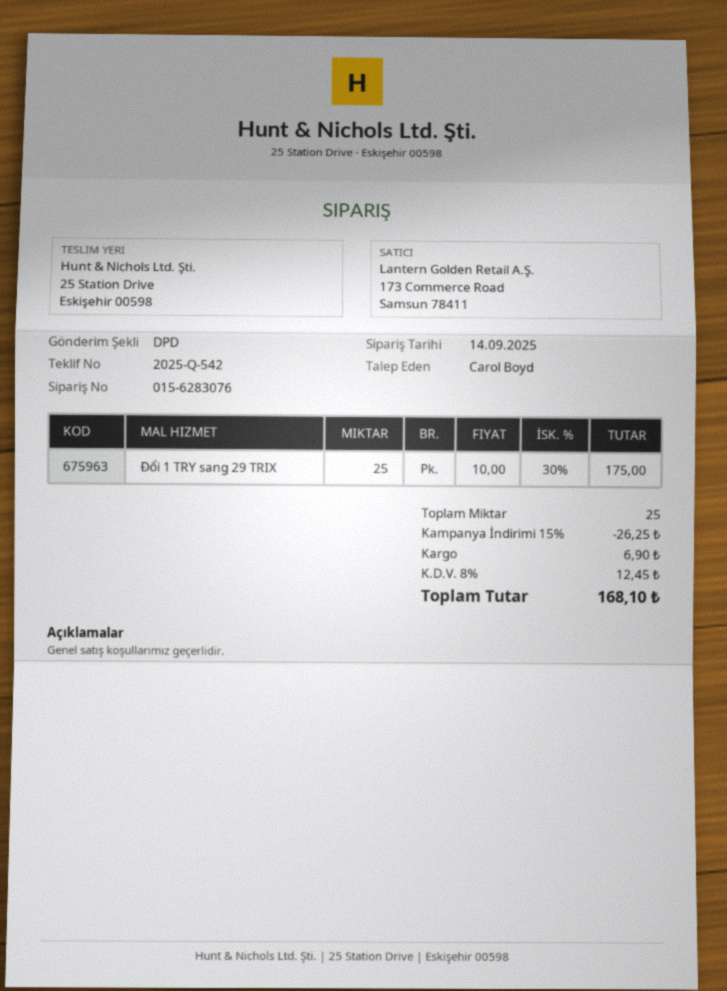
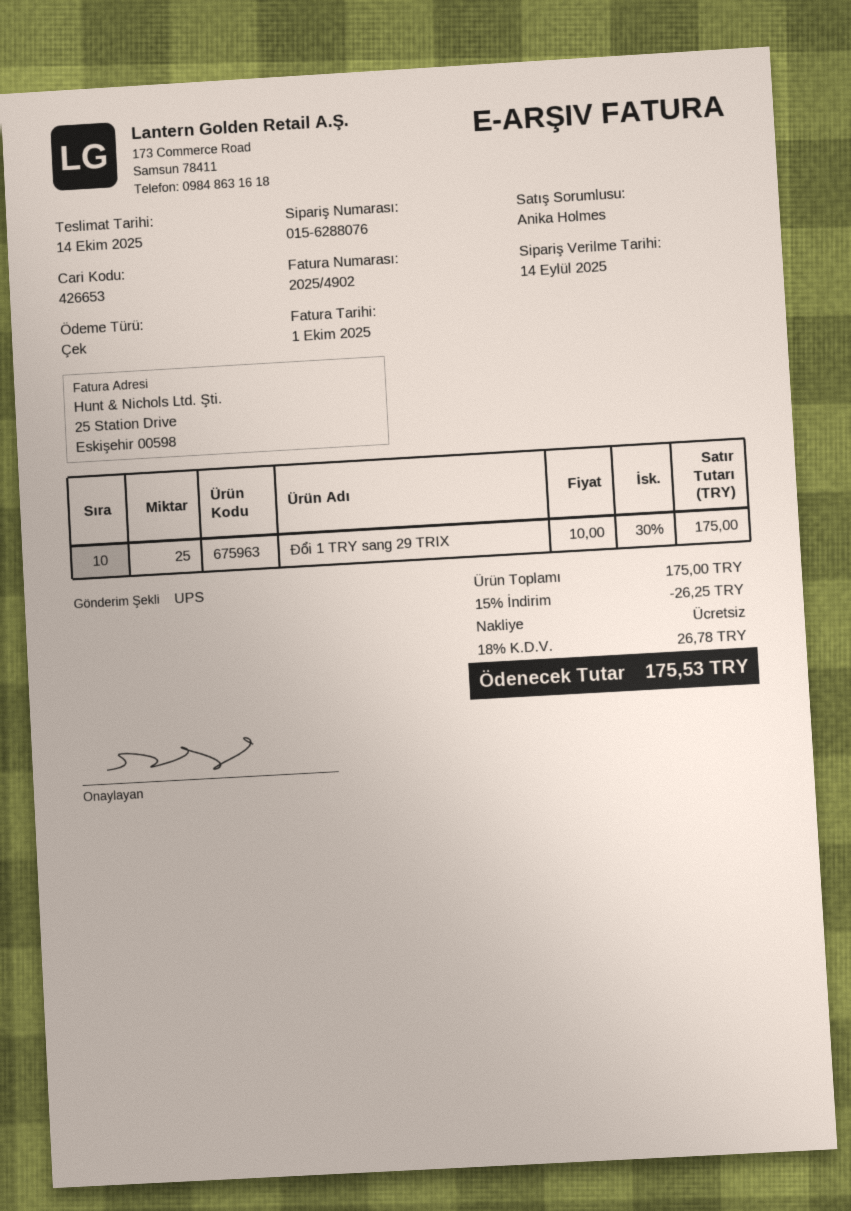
order number: 015-6283076 -> 015-6288076
shipping method: DPD -> UPS
shipping: 6.90 -> 0.00
tax: 8% = 12.45 -> 18% = 26.78
total: 168.10 -> 175.53

